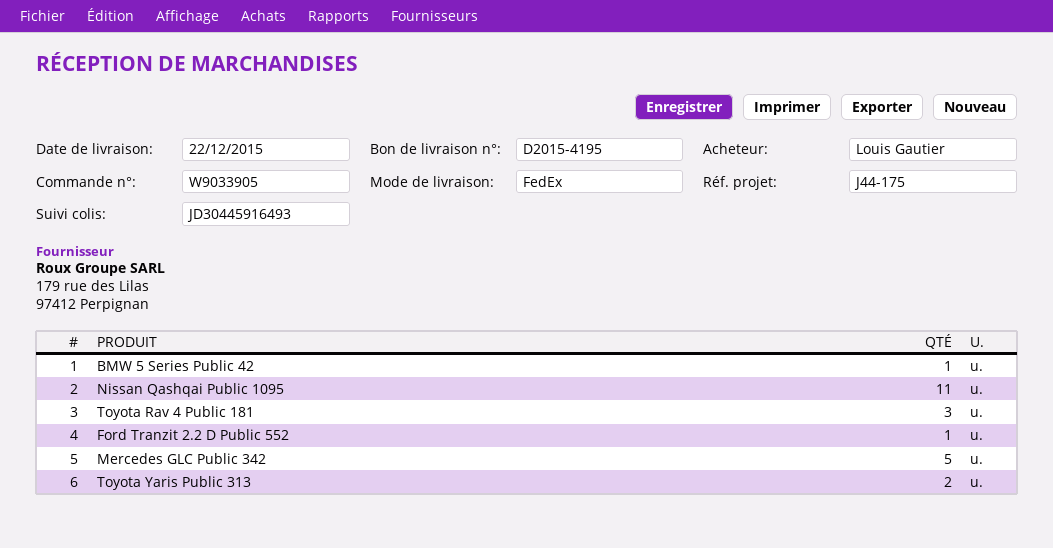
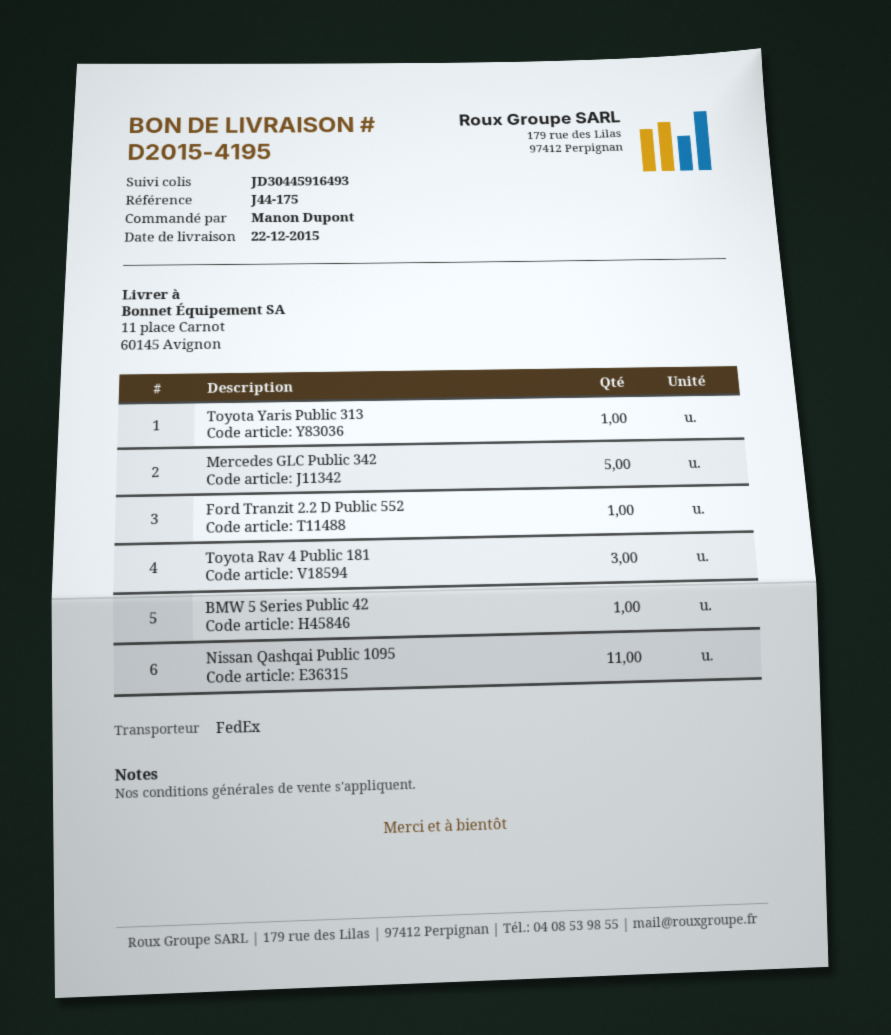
ordered by: Louis Gautier -> Manon Dupont
Toyota Yaris Public 313: 2 -> 1

